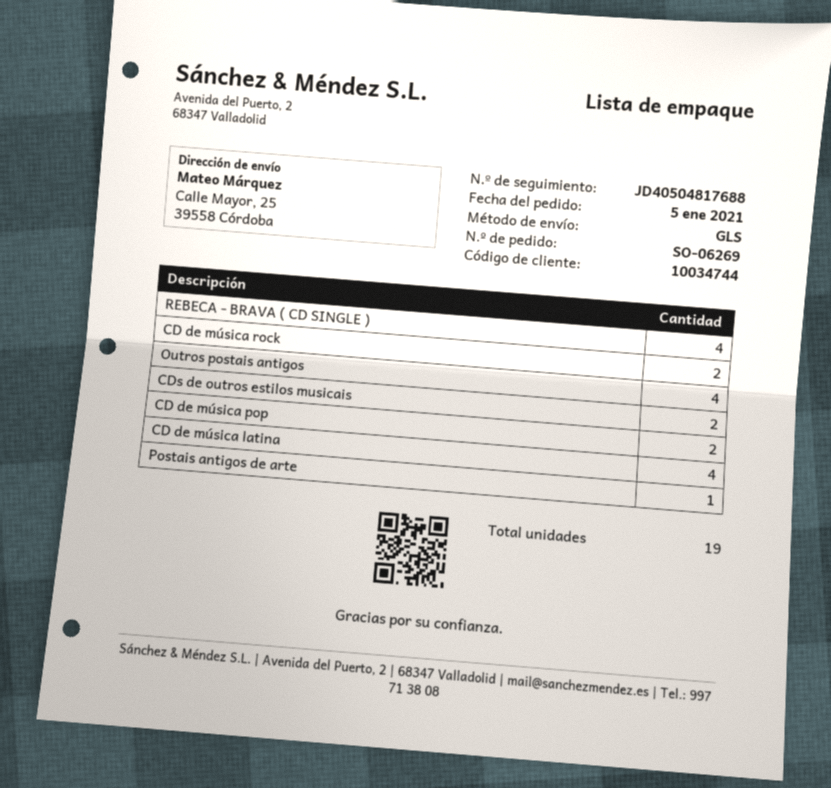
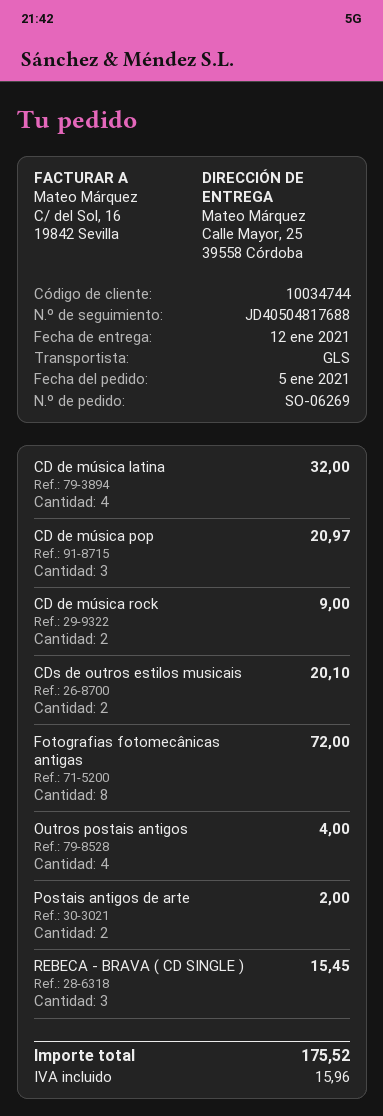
REBECA - BRAVA ( CD SINGLE ): 4 -> 3
CD de música pop: 2 -> 3
Postais antigos de arte: 1 -> 2
Fotografias fotomecânicas antigas: none -> 8

